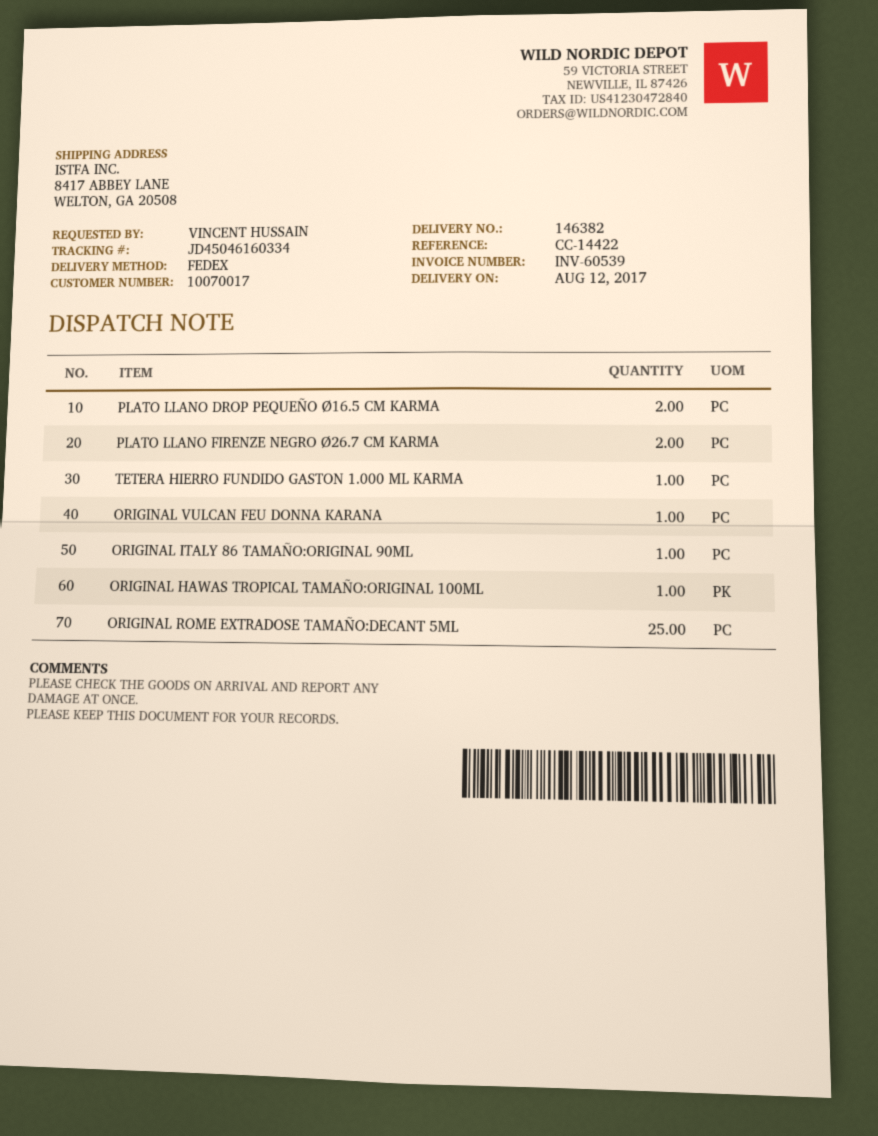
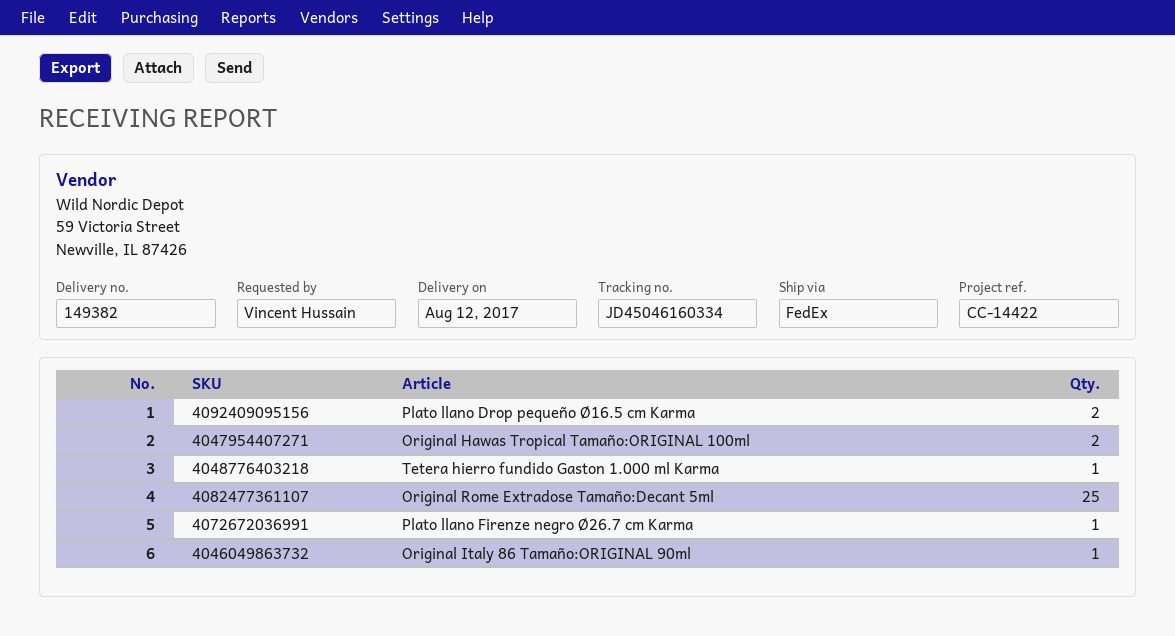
delivery note number: 146382 -> 149382
PLATO LLANO FIRENZE NEGRO Ø26.7 CM KARMA: 2 -> 1
ORIGINAL VULCAN FEU DONNA KARANA: 1 -> none
ORIGINAL HAWAS TROPICAL TAMAÑO:ORIGINAL 100ML: 1 -> 2

